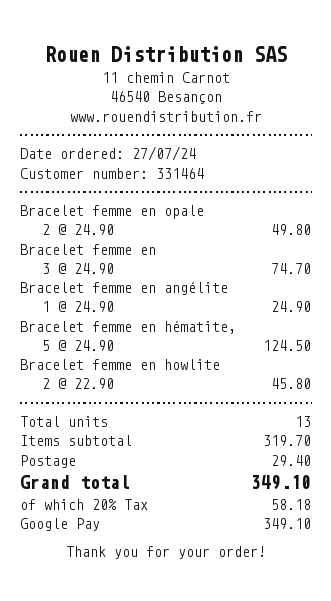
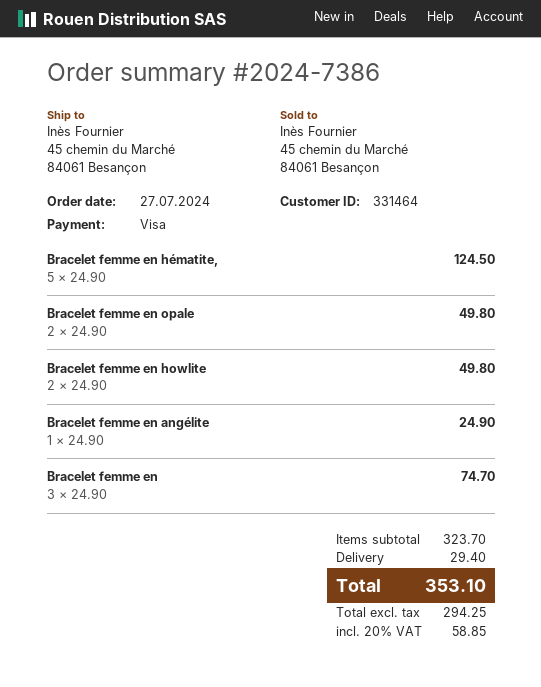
payment method: Google Pay -> Visa
Bracelet femme en howlite: 2 x 22.90 = 45.80 -> 2 x 24.90 = 49.80
subtotal: 319.70 -> 323.70
tax: 20% = 58.18 -> 20% = 58.85
total: 349.10 -> 353.10

